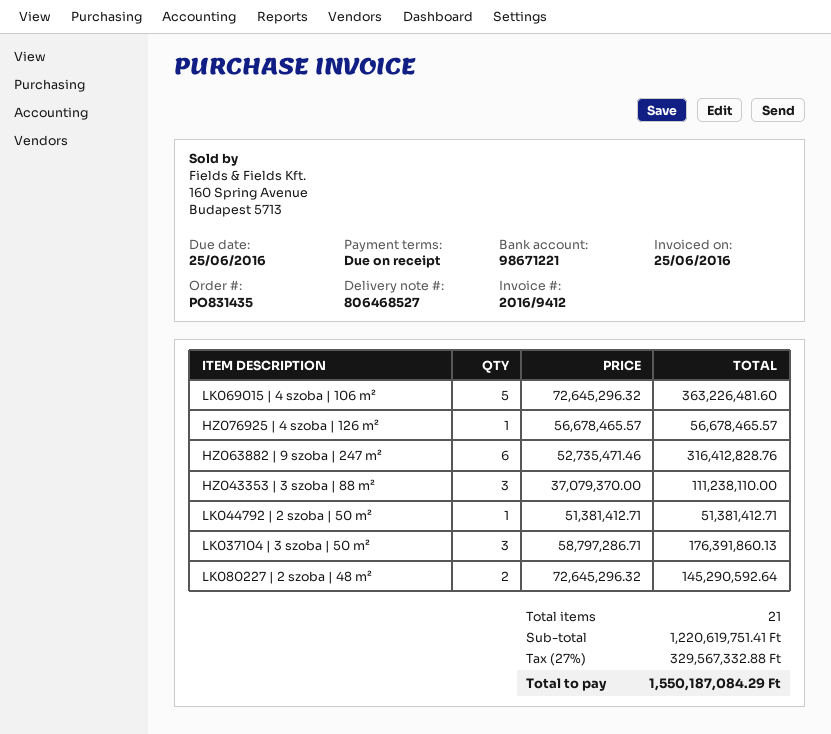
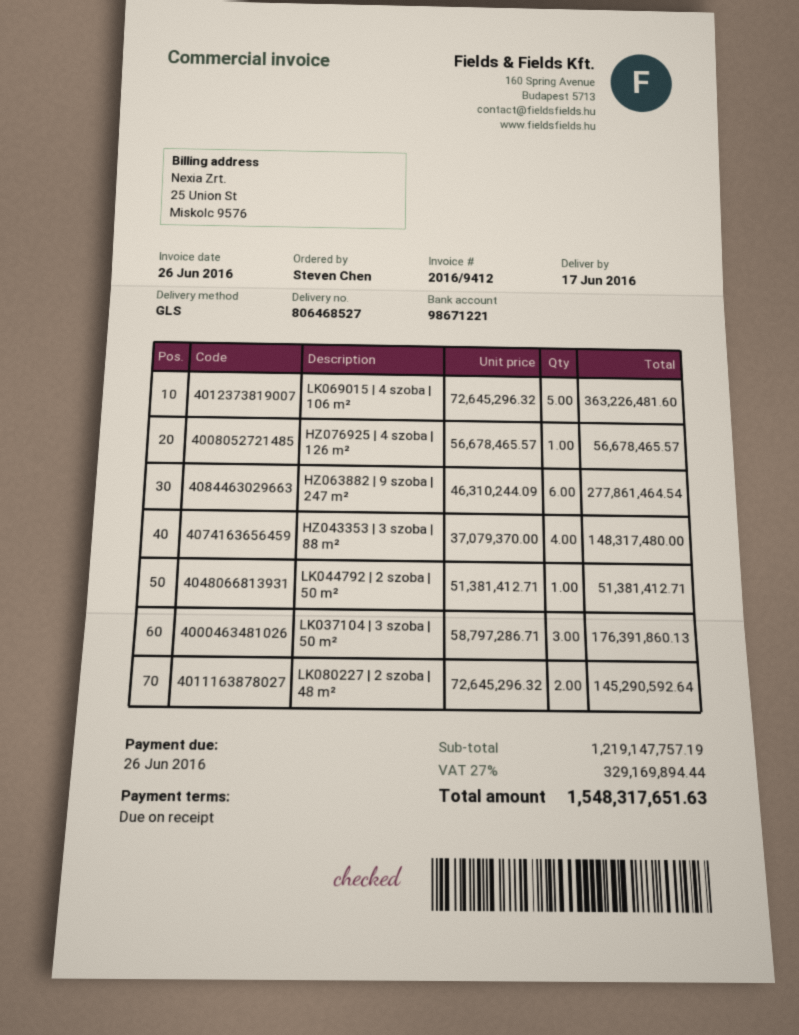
invoice date: 2016-06-25 -> 2016-06-26
due date: 2016-06-25 -> 2016-06-26
HZ063882 | 9 szoba | 247 m²: 6 x 52735471.46 = 316412828.76 -> 6 x 46310244.09 = 277861464.54
HZ043353 | 3 szoba | 88 m²: 3 x 37079370.00 = 111238110.00 -> 4 x 37079370.00 = 148317480.00
subtotal: 1220619751.41 -> 1219147757.19
tax: 27% = 329567332.88 -> 27% = 329169894.44
total: 1550187084.29 -> 1548317651.63

